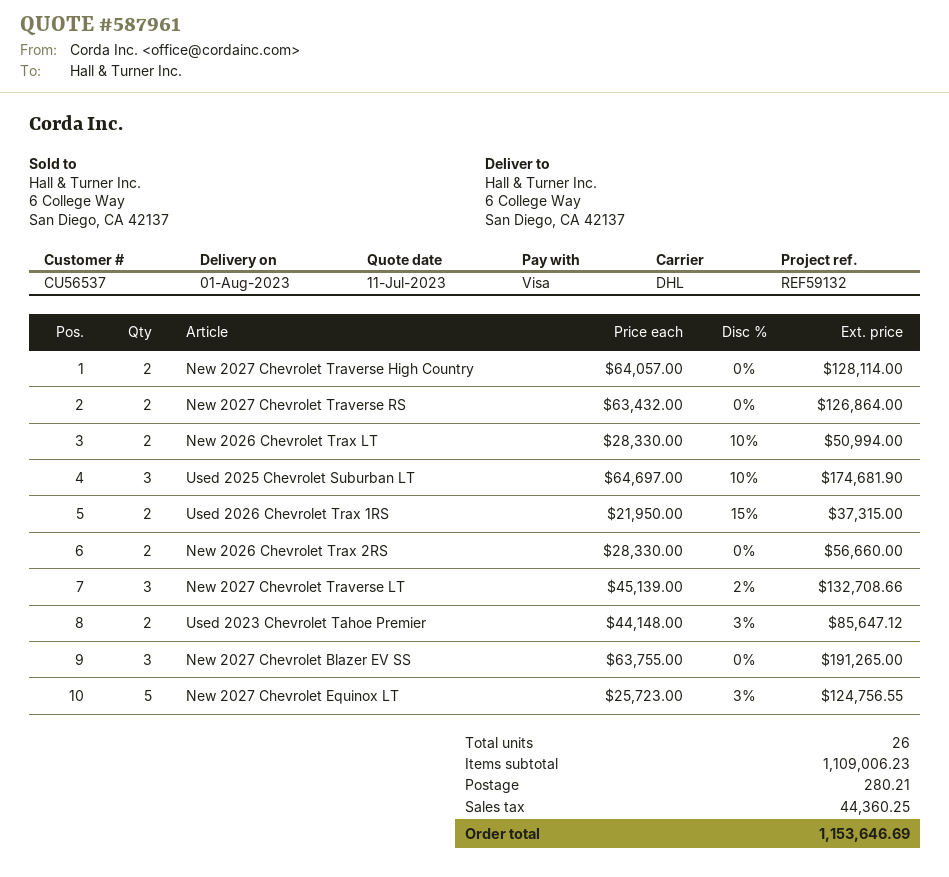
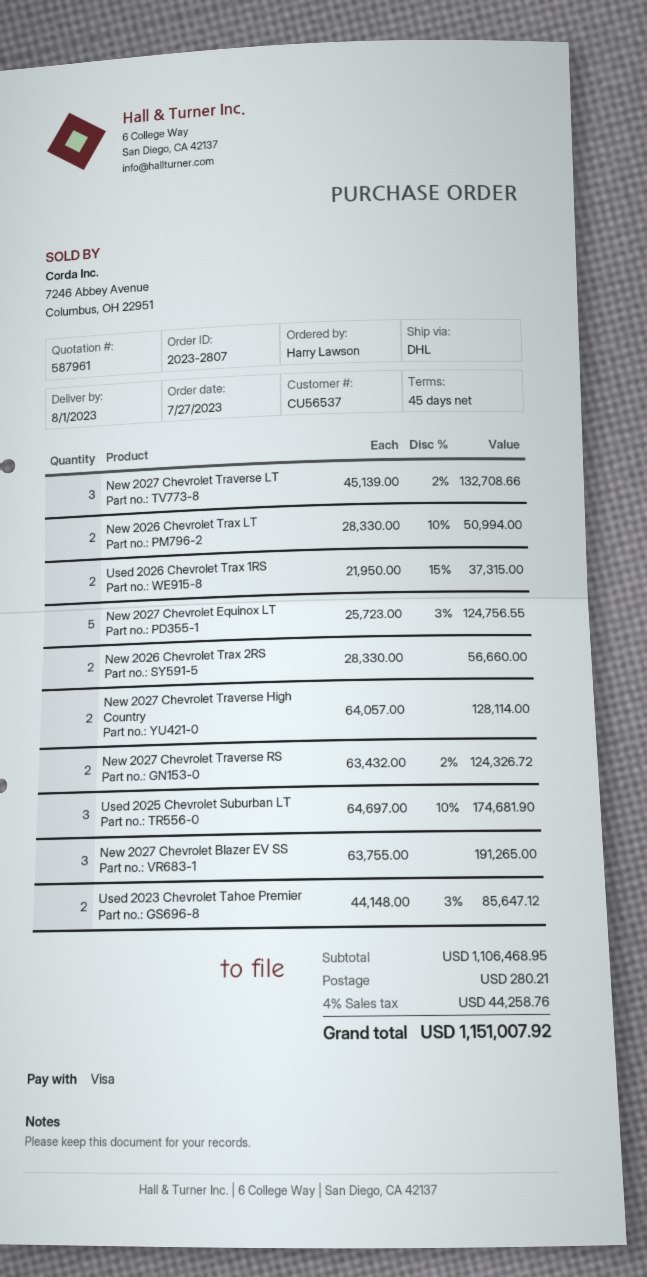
New 2027 Chevrolet Traverse RS: 2 x 63432.00 = 126864.00 -> 2 x 63432.00 - 2% = 124326.72
subtotal: 1109006.23 -> 1106468.95
tax: 44360.25 -> 44258.76
total: 1153646.69 -> 1151007.92

